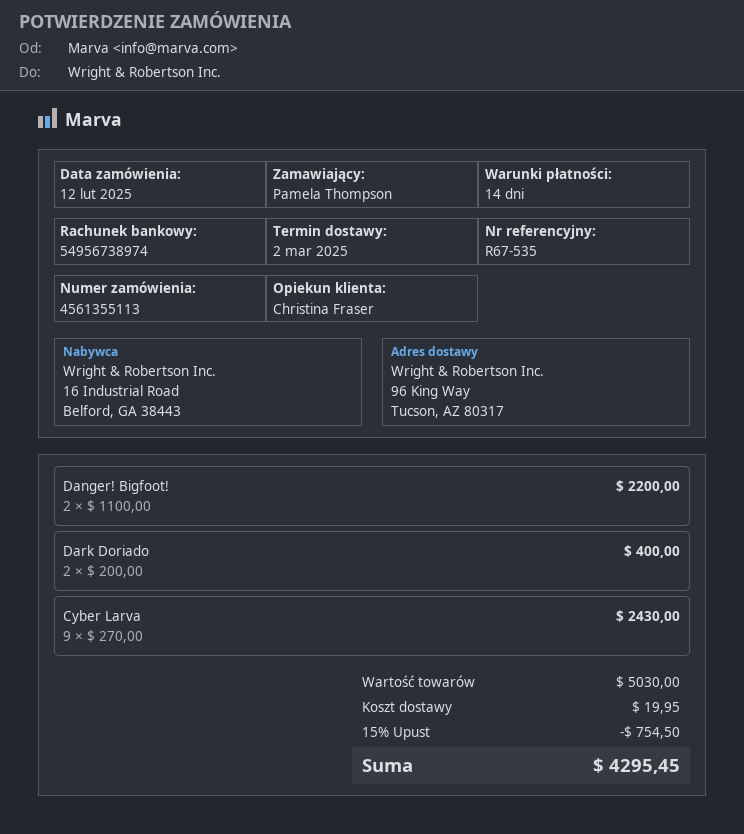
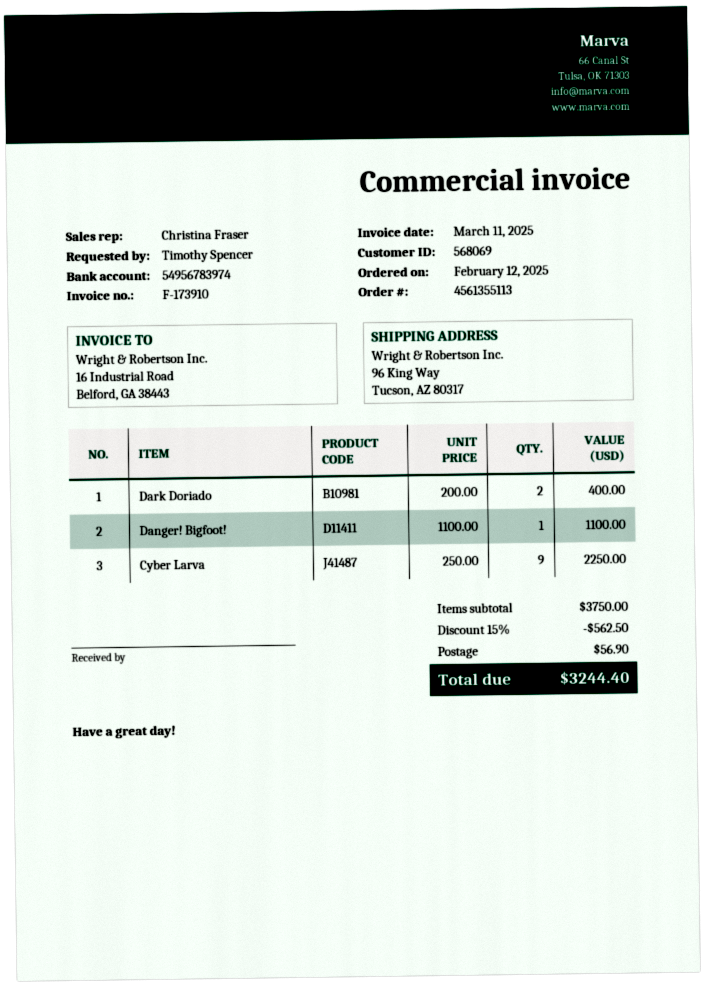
ordered by: Pamela Thompson -> Timothy Spencer
bank account: 54956738974 -> 54956783974
Danger! Bigfoot!: 2 x 1100.00 = 2200.00 -> 1 x 1100.00 = 1100.00
Cyber Larva: 9 x 270.00 = 2430.00 -> 9 x 250.00 = 2250.00
subtotal: 5030.00 -> 3750.00
discount: 15% = 754.50 -> 15% = 562.50
shipping: 19.95 -> 56.90
total: 4295.45 -> 3244.40

